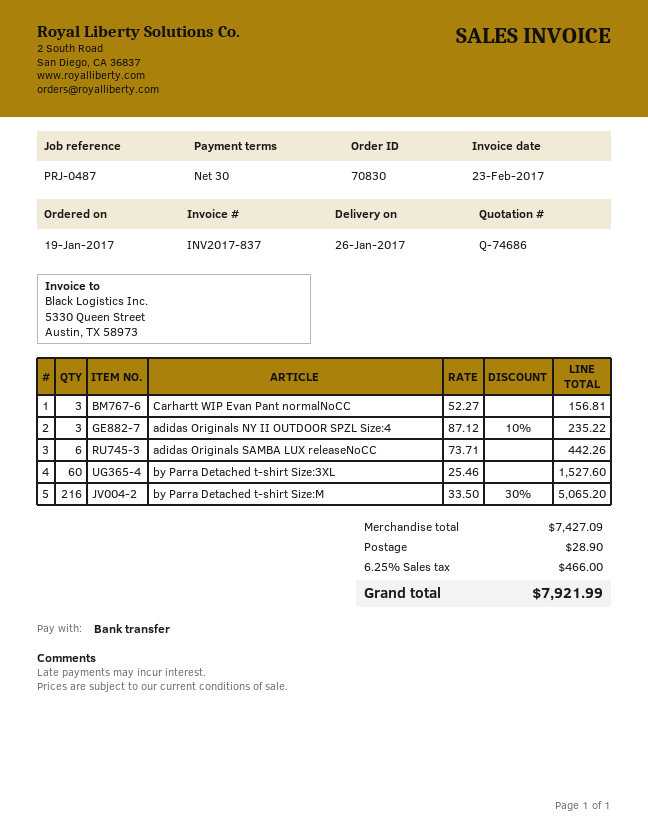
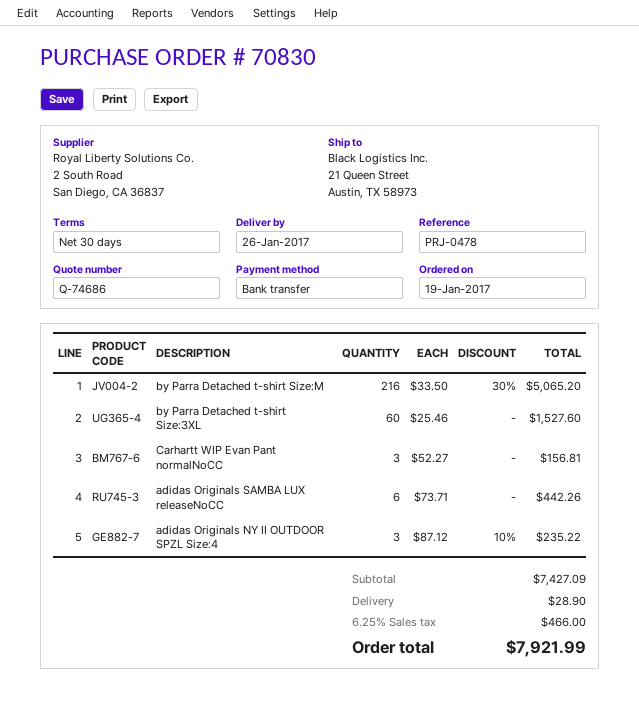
reference: PRJ-0487 -> PRJ-0478

